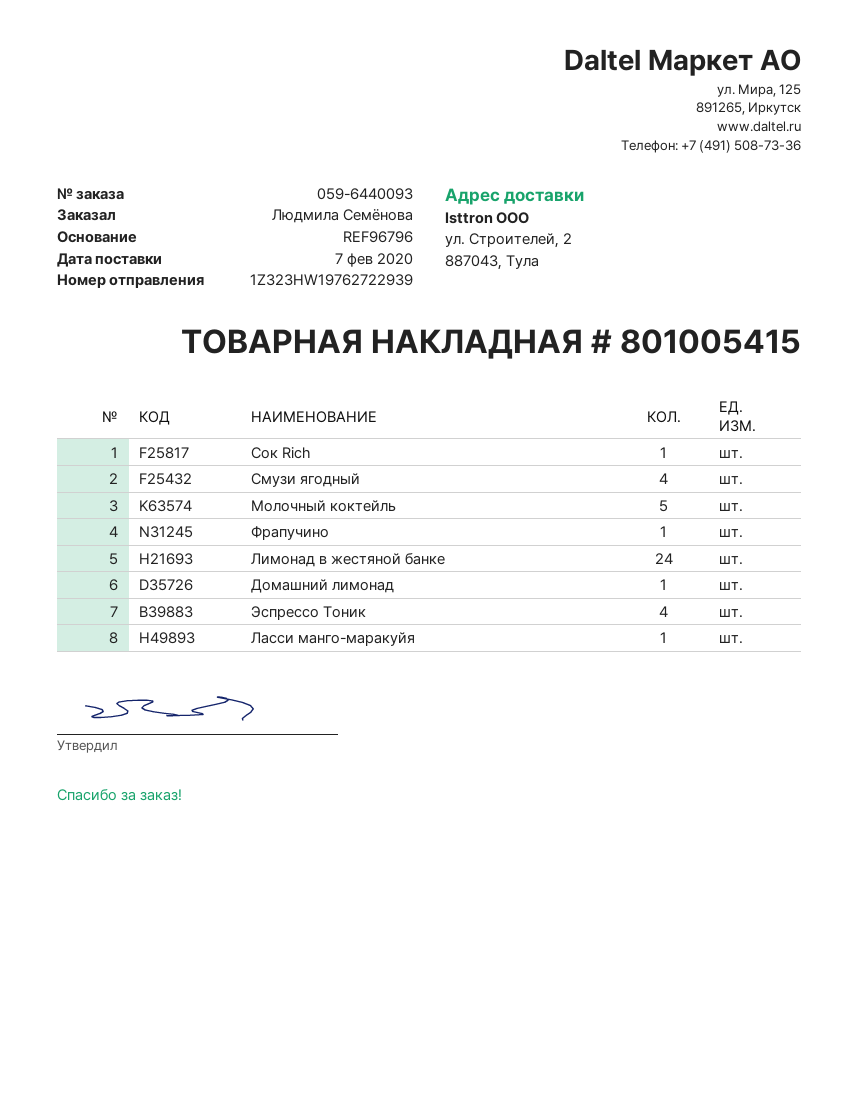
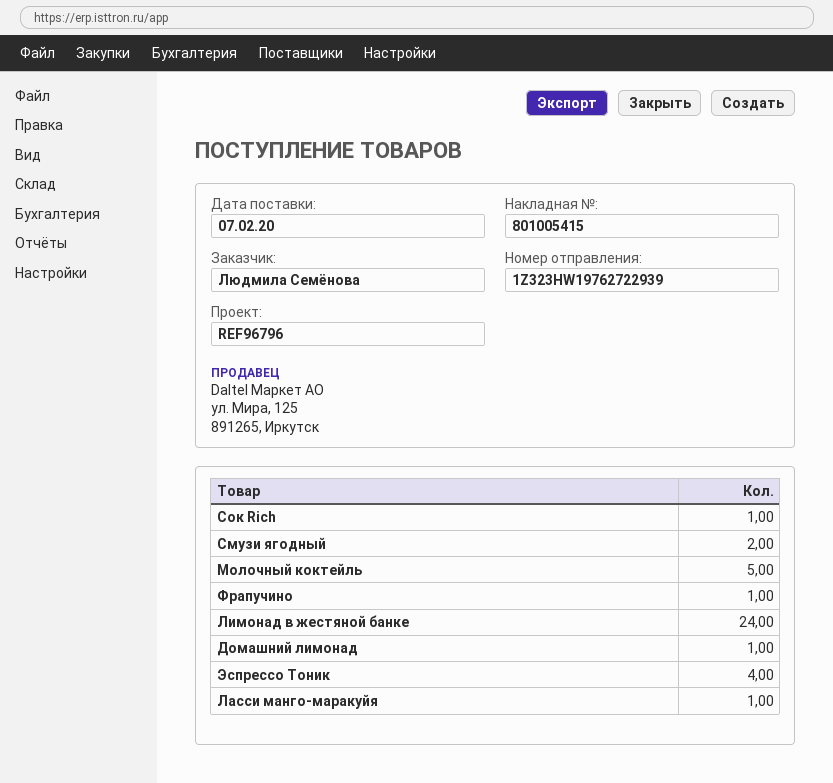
Смузи ягодный: 4 -> 2

